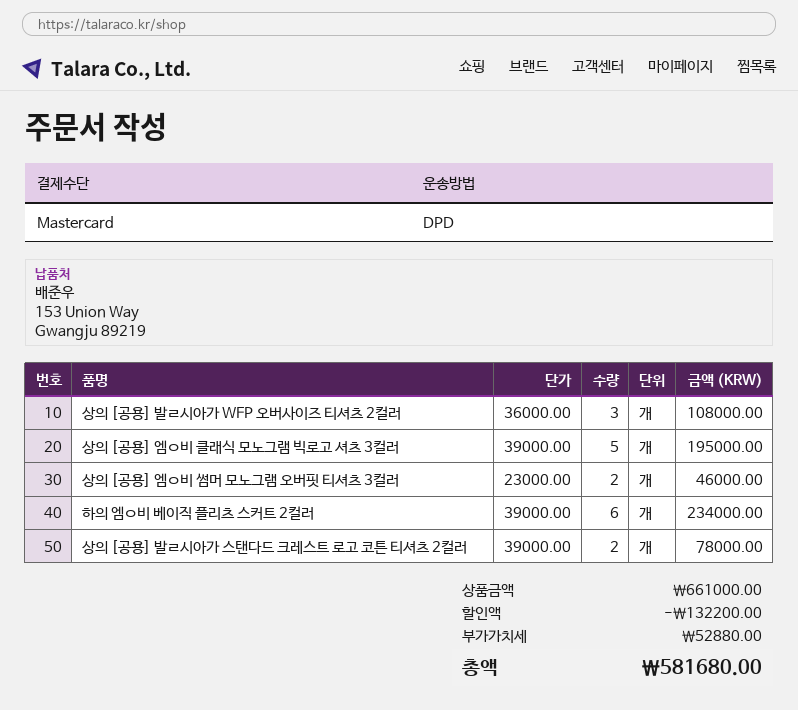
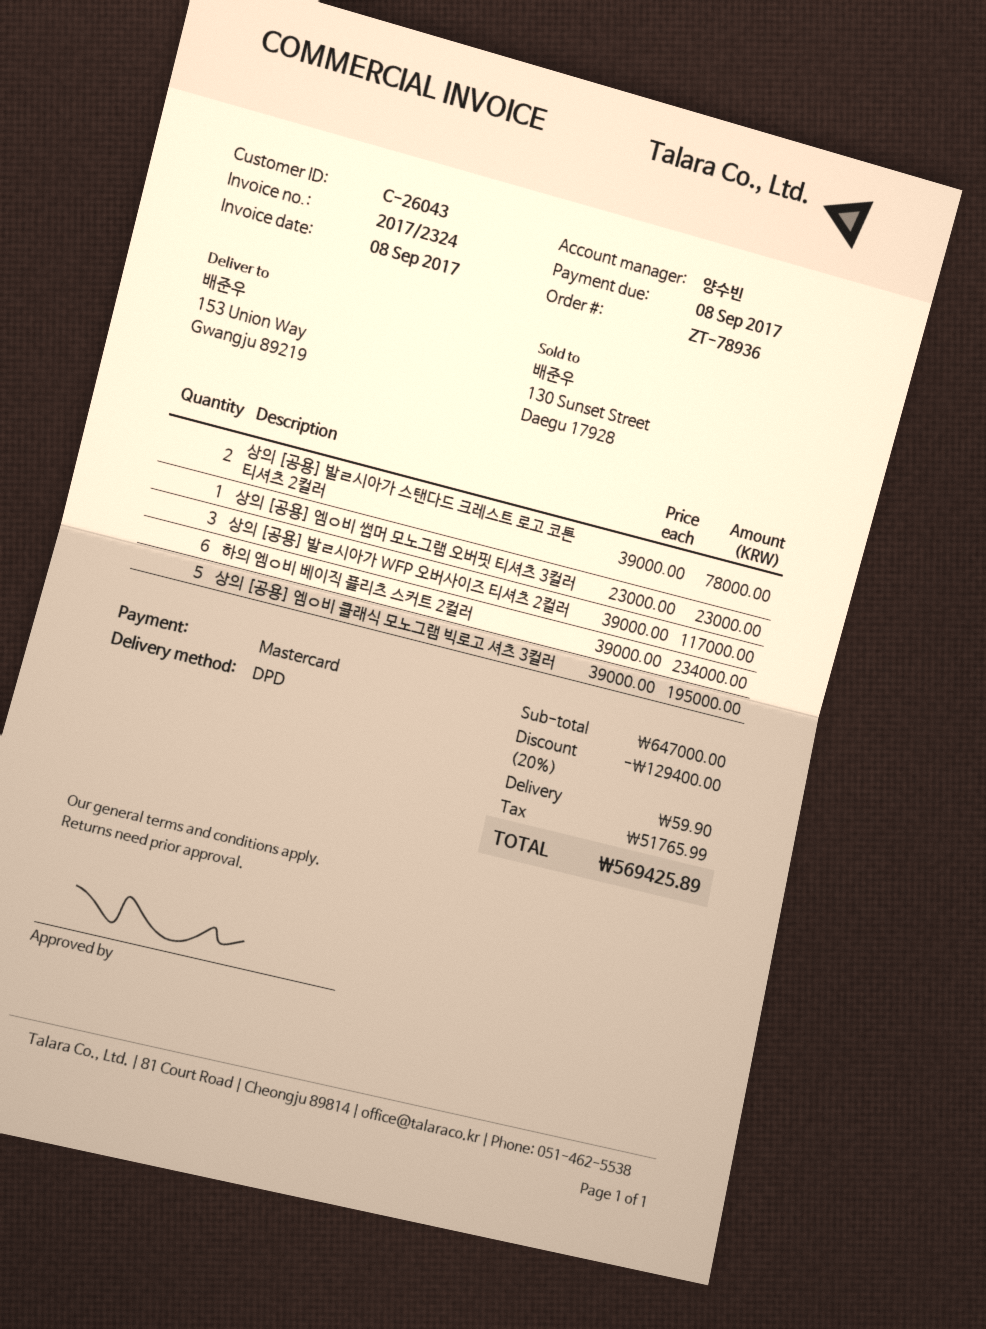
상의 [공용] 발ㄹ시아가 WFP 오버사이즈 티셔츠 2컬러: 3 x 36000.00 = 108000.00 -> 3 x 39000.00 = 117000.00
상의 [공용] 엠ㅇ비 썸머 모노그램 오버핏 티셔츠 3컬러: 2 x 23000.00 = 46000.00 -> 1 x 23000.00 = 23000.00
subtotal: 661000.00 -> 647000.00
discount: 132200.00 -> 129400.00
shipping: none -> 59.90
tax: 52880.00 -> 51765.99
total: 581680.00 -> 569425.89

